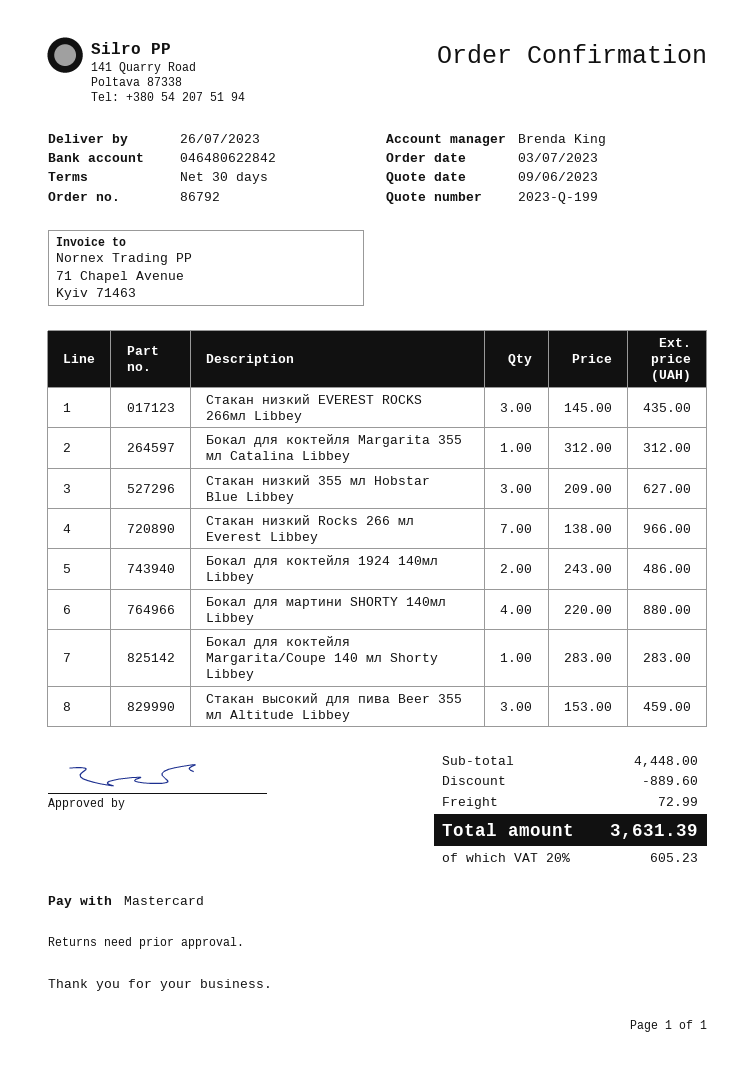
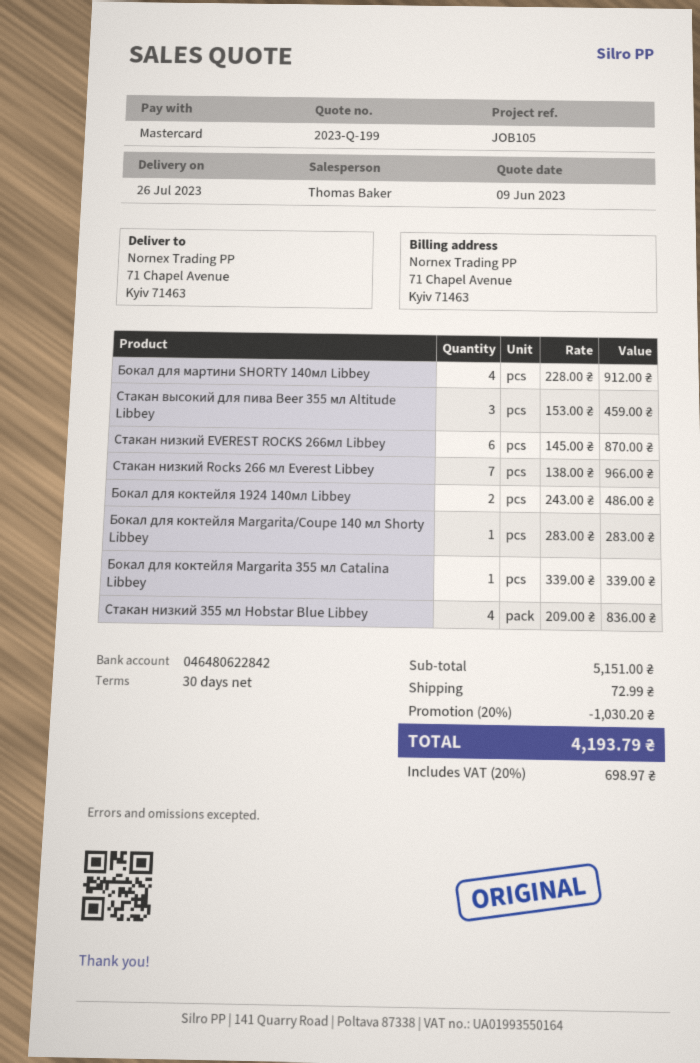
sales rep: Brenda King -> Thomas Baker
Стакан низкий EVEREST ROCKS 266мл Libbey: 3 x 145.00 = 435.00 -> 6 x 145.00 = 870.00
Бокал для коктейля Margarita 355 мл Catalina Libbey: 1 x 312.00 = 312.00 -> 1 x 339.00 = 339.00
Стакан низкий 355 мл Hobstar Blue Libbey: 3 x 209.00 = 627.00 -> 4 x 209.00 = 836.00
Бокал для мартини SHORTY 140мл Libbey: 4 x 220.00 = 880.00 -> 4 x 228.00 = 912.00
subtotal: 4448.00 -> 5151.00
discount: 889.60 -> 1030.20
tax: 20% = 605.23 -> 20% = 698.97
total: 3631.39 -> 4193.79

